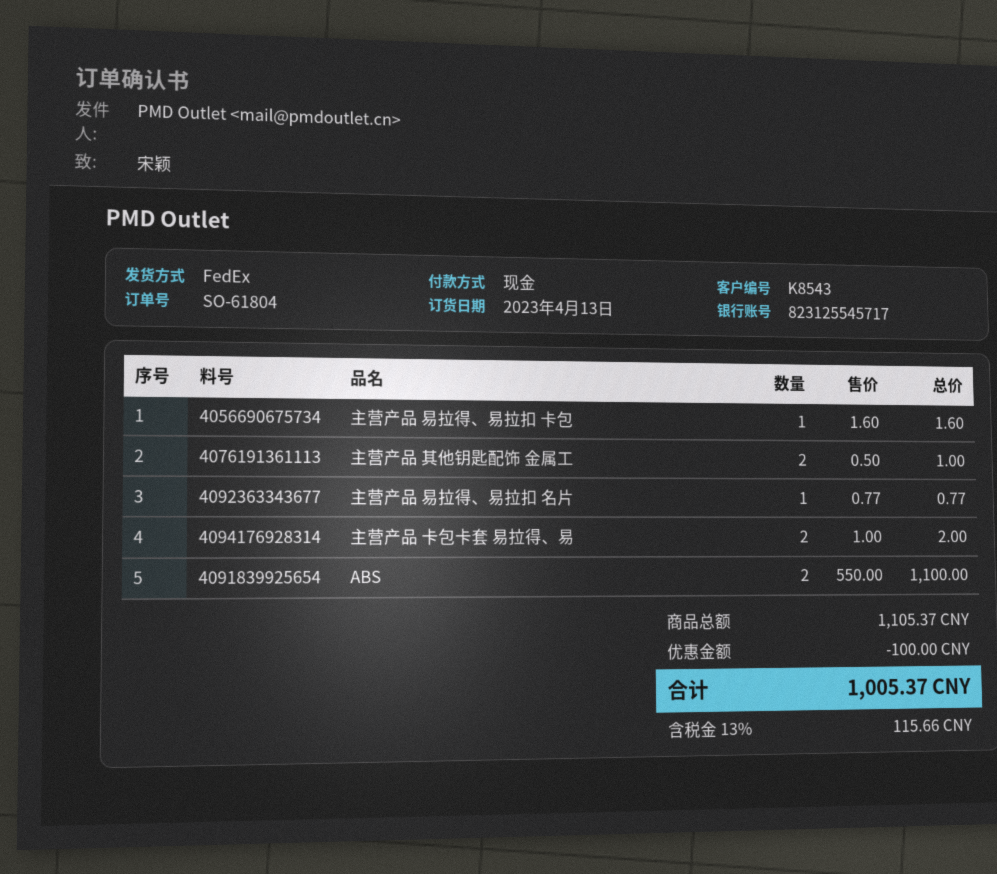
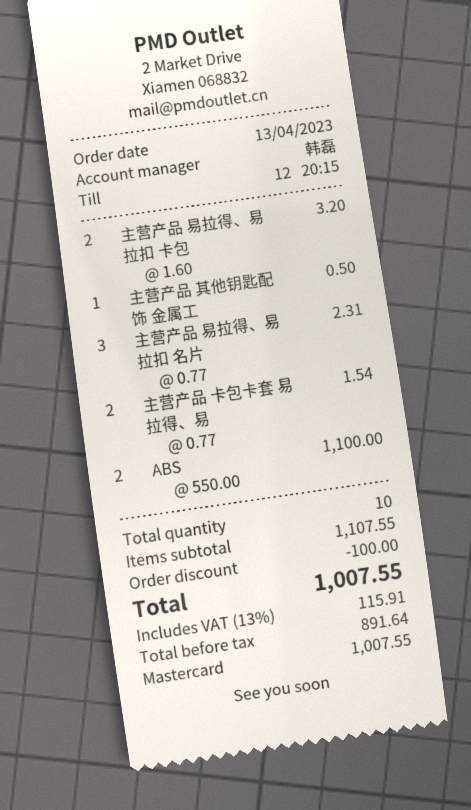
payment method: cash -> Mastercard
主营产品 易拉得、易拉扣 卡包: 1 x 1.60 = 1.60 -> 2 x 1.60 = 3.20
主营产品 其他钥匙配饰 金属工: 2 x 0.50 = 1.00 -> 1 x 0.50 = 0.50
主营产品 易拉得、易拉扣 名片: 1 x 0.77 = 0.77 -> 3 x 0.77 = 2.31
主营产品 卡包卡套 易拉得、易: 2 x 1.00 = 2.00 -> 2 x 0.77 = 1.54
subtotal: 1105.37 -> 1107.55
tax: 13% = 115.66 -> 13% = 115.91
total: 1005.37 -> 1007.55

